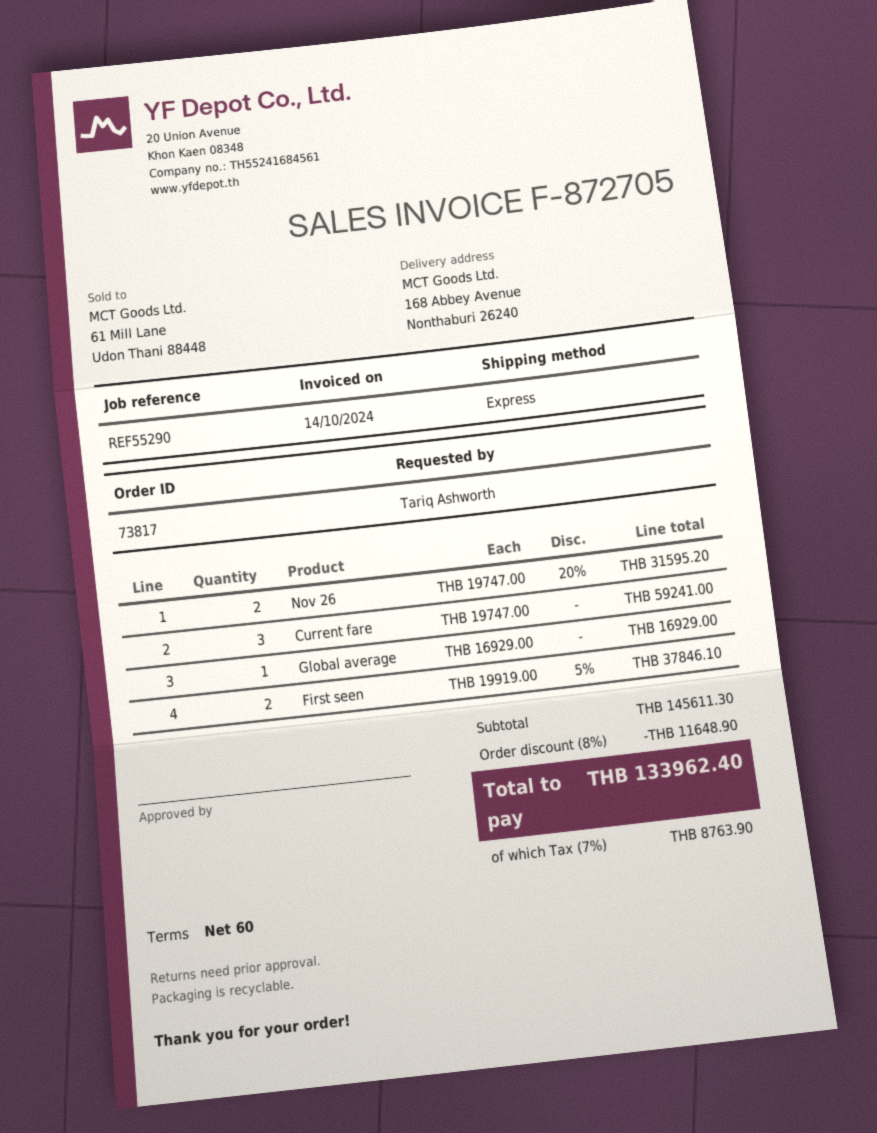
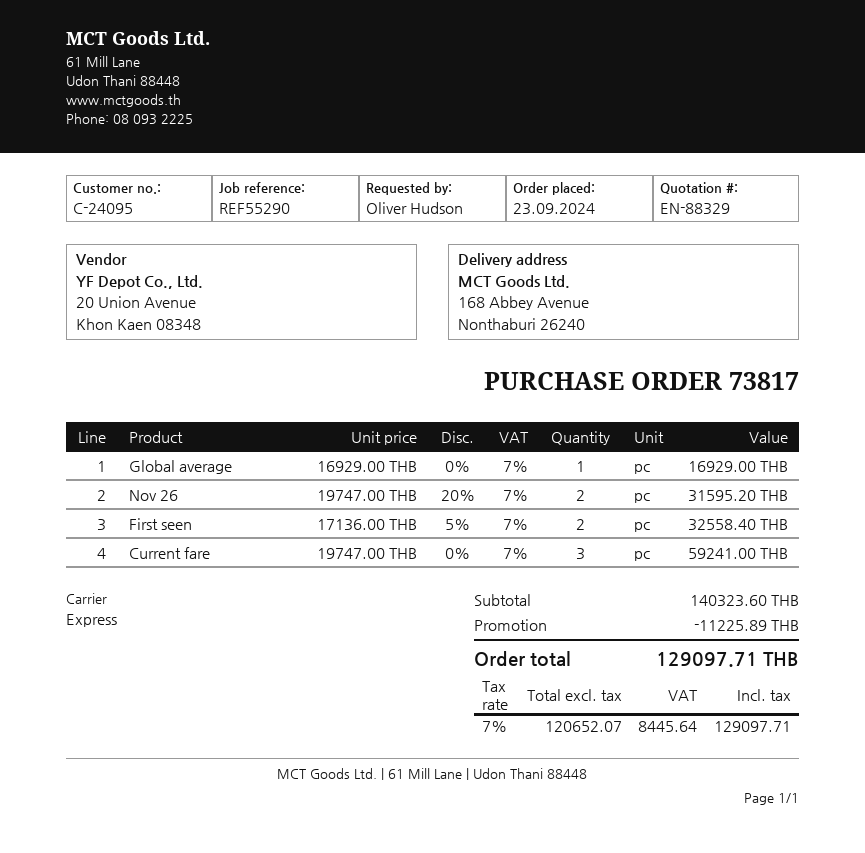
ordered by: Tariq Ashworth -> Oliver Hudson
First seen: 2 x 19919.00 - 5% = 37846.10 -> 2 x 17136.00 - 5% = 32558.40
subtotal: 145611.30 -> 140323.60
discount: 11648.90 -> 11225.89
tax: 7% = 8763.90 -> 7% = 8445.64
total: 133962.40 -> 129097.71

